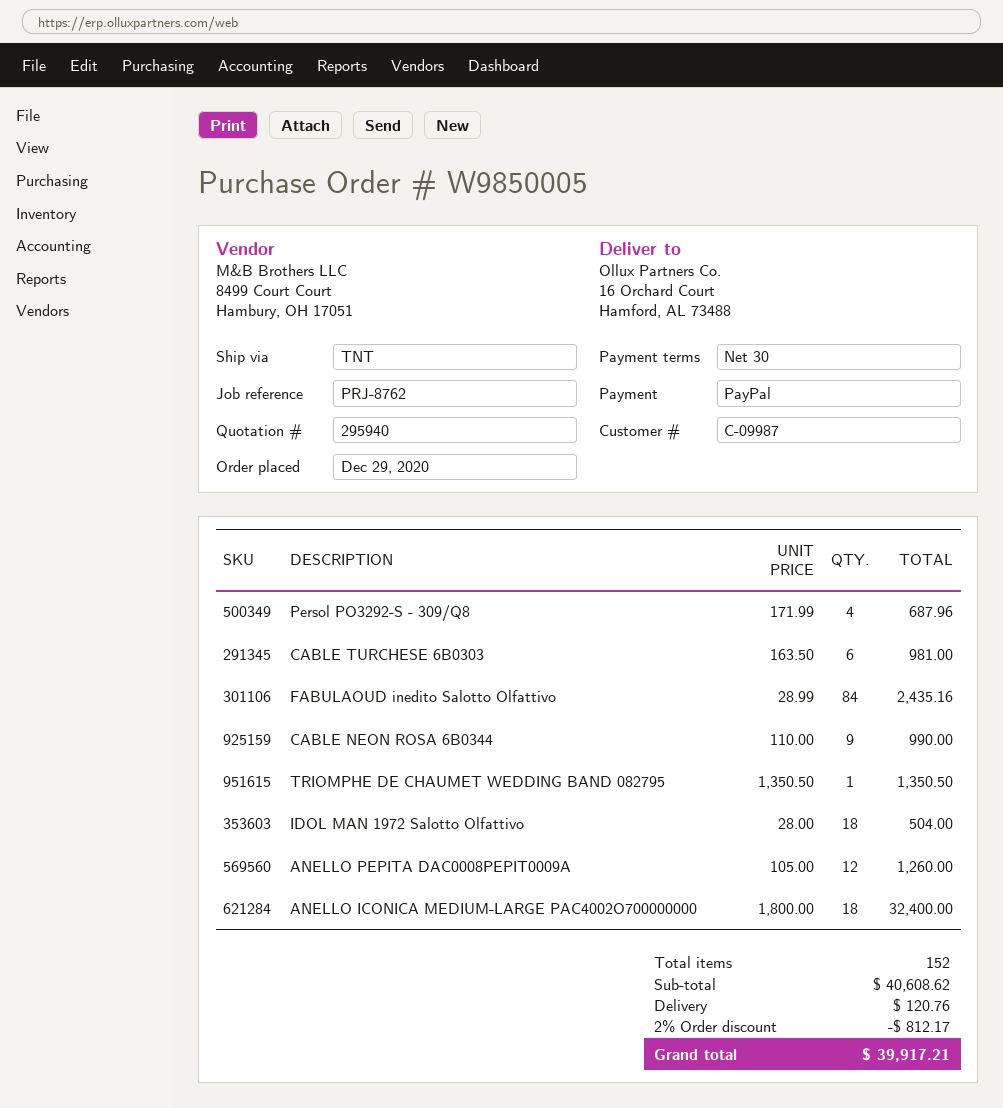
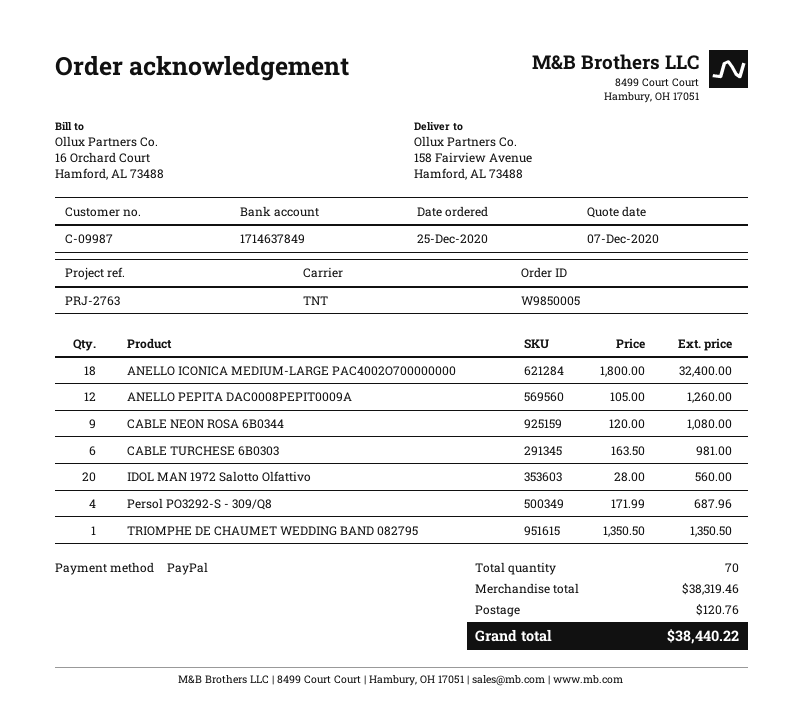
order date: 2020-12-29 -> 2020-12-25
reference: PRJ-8762 -> PRJ-2763
ship to: 16 Orchard Court, Hamford, AL 73488 -> 158 Fairview Avenue, Hamford, AL 73488
FABULAOUD inedito Salotto Olfattivo: 84 x 28.99 = 2435.16 -> none
CABLE NEON ROSA 6B0344: 9 x 110.00 = 990.00 -> 9 x 120.00 = 1080.00
IDOL MAN 1972 Salotto Olfattivo: 18 x 28.00 = 504.00 -> 20 x 28.00 = 560.00
total quantity: 152 -> 70
subtotal: 40608.62 -> 38319.46
discount: 2% = 812.17 -> none
total: 39917.21 -> 38440.22

